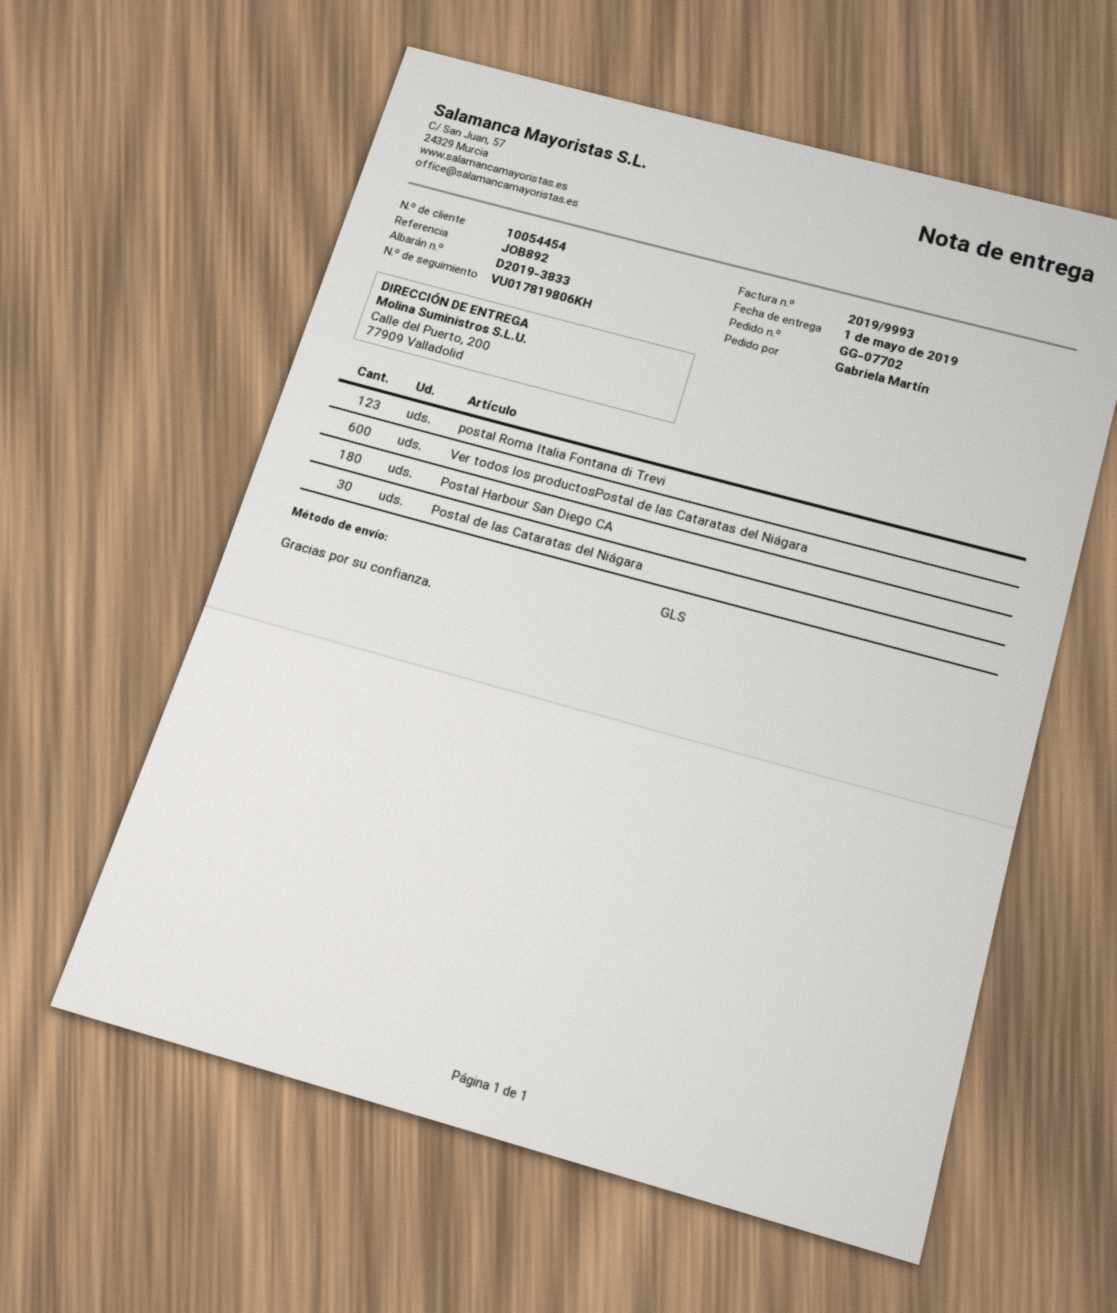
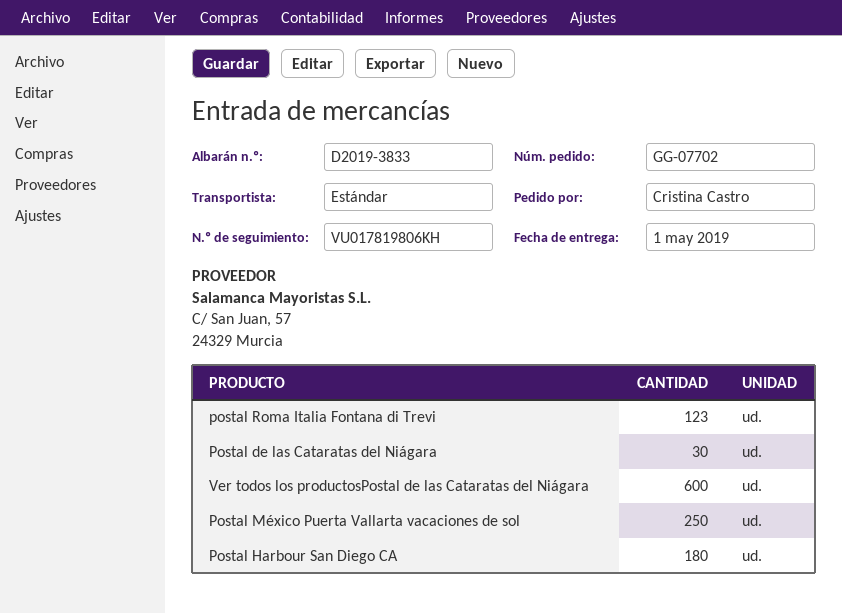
ordered by: Gabriela Martín -> Cristina Castro
shipping method: GLS -> standard
Postal México Puerta Vallarta vacaciones de sol: none -> 250

